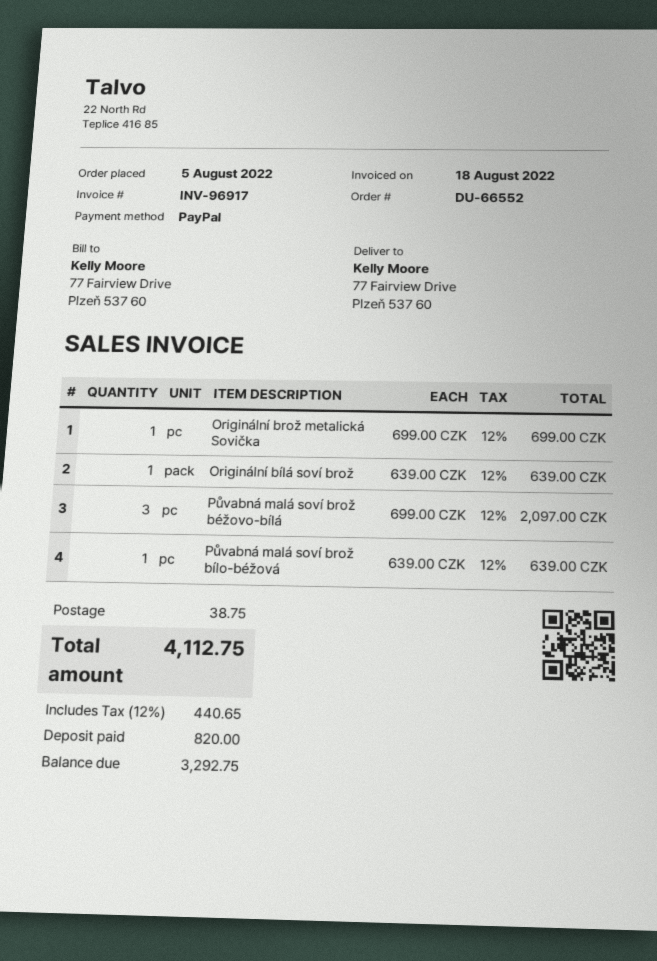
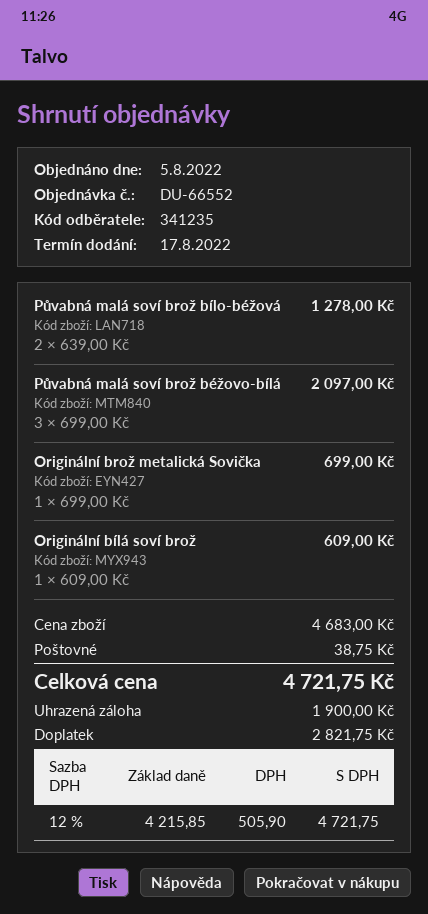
Originální bílá soví brož: 1 x 639.00 = 639.00 -> 1 x 609.00 = 609.00
Půvabná malá soví brož bílo-béžová: 1 x 639.00 = 639.00 -> 2 x 639.00 = 1278.00
tax: 12% = 440.65 -> 12% = 505.90
total: 4112.75 -> 4721.75
deposit: 820.00 -> 1900.00
balance: 3292.75 -> 2821.75

